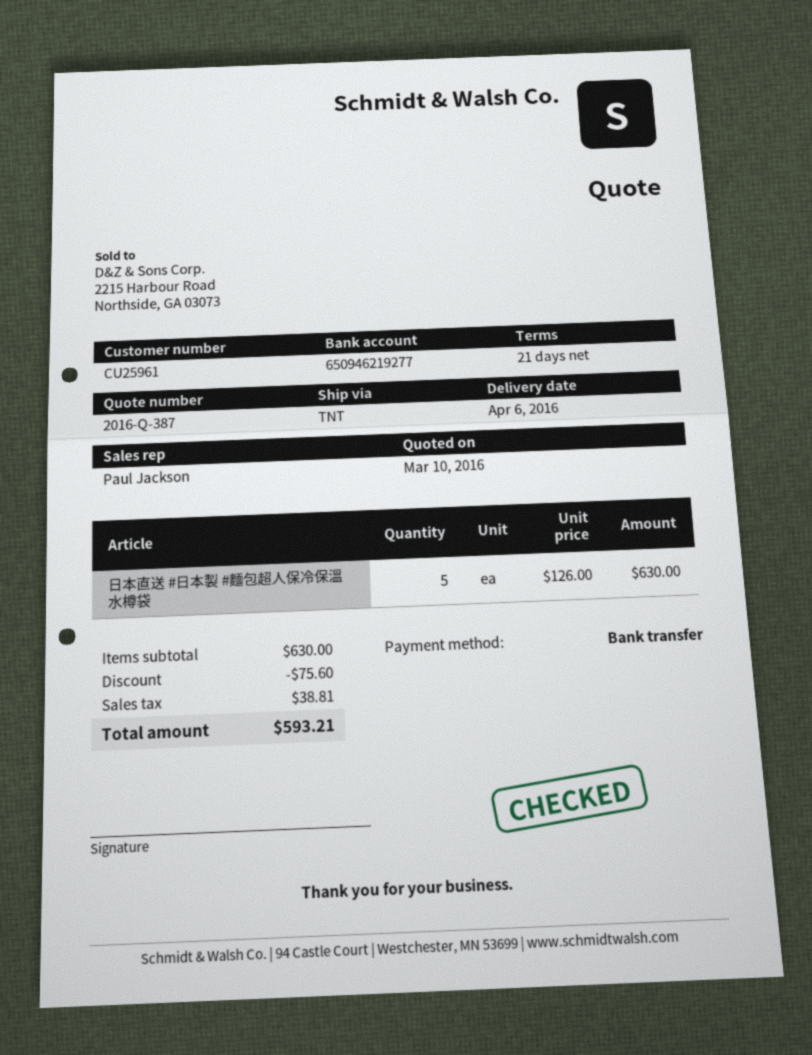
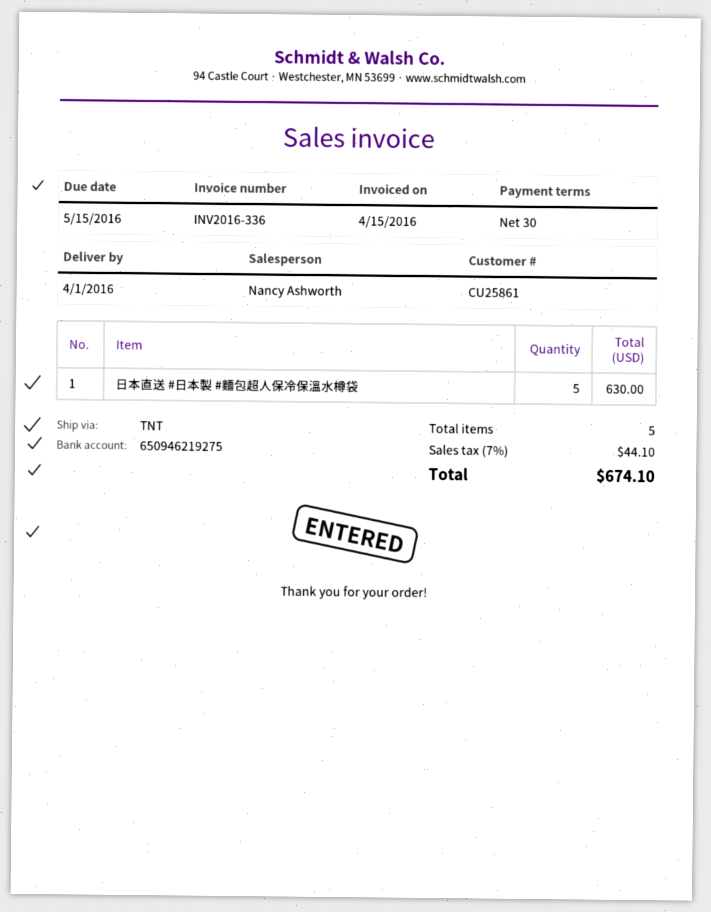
delivery date: 2016-04-06 -> 2016-04-01
payment terms: 21 days -> 30 days
customer number: CU25961 -> CU25861
sales rep: Paul Jackson -> Nancy Ashworth
bank account: 650946219277 -> 650946219275
discount: 75.60 -> none
tax: 38.81 -> 44.10
total: 593.21 -> 674.10

